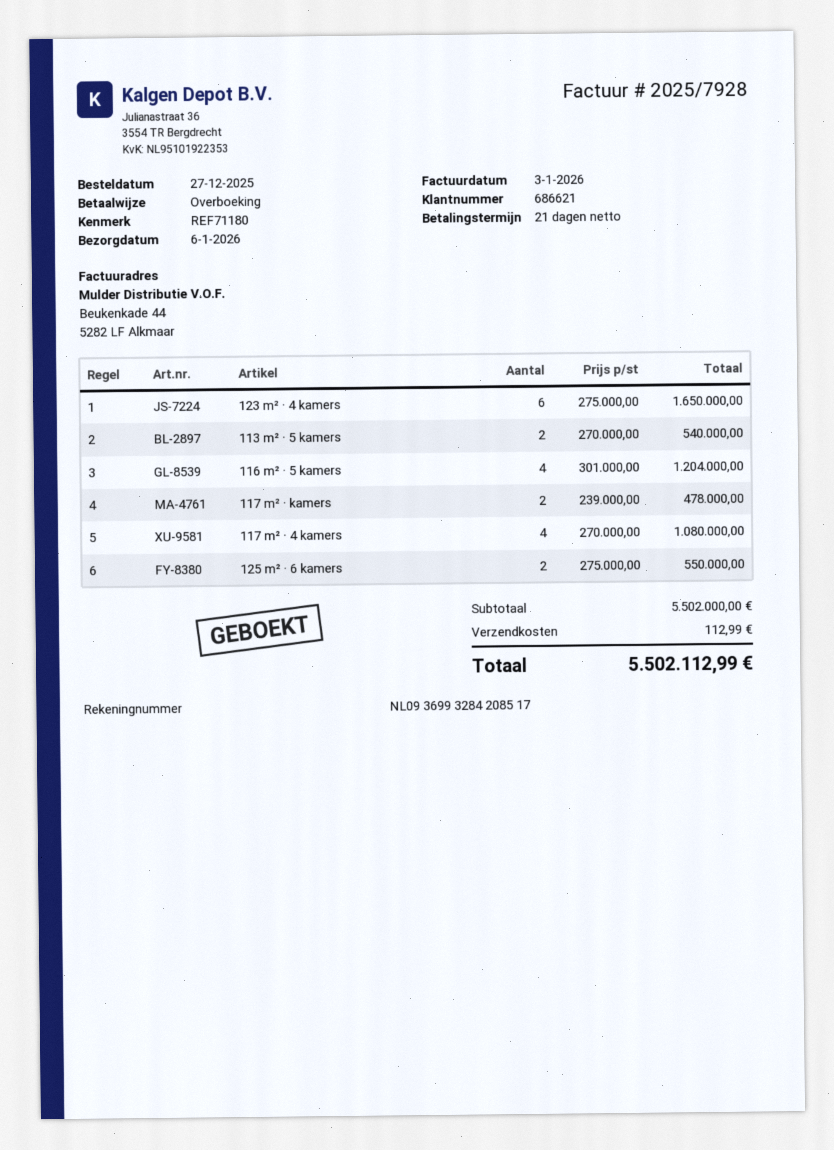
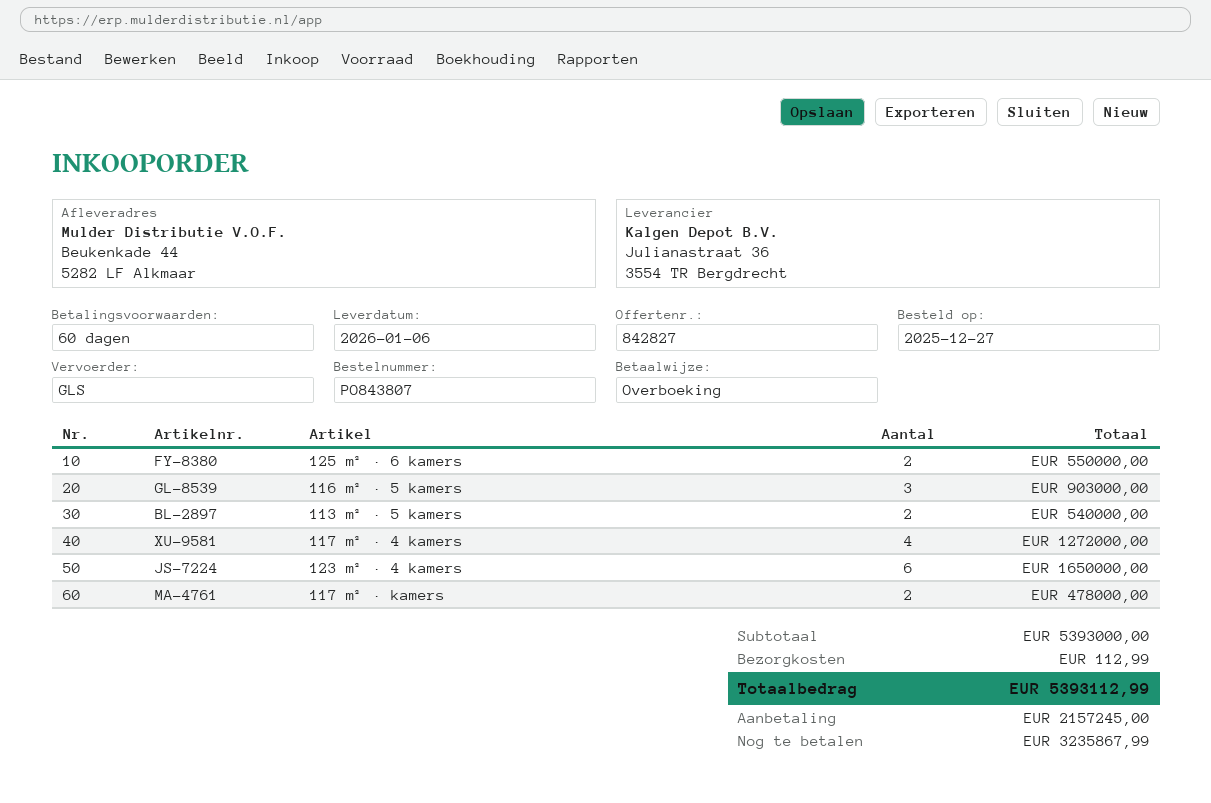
payment terms: 21 days -> 60 days
116 m² · 5 kamers: 4 for 1204000.00 -> 3 for 903000.00
117 m² · 4 kamers: 4 for 1080000.00 -> 4 for 1272000.00
subtotal: 5502000.00 -> 5393000.00
total: 5502112.99 -> 5393112.99

